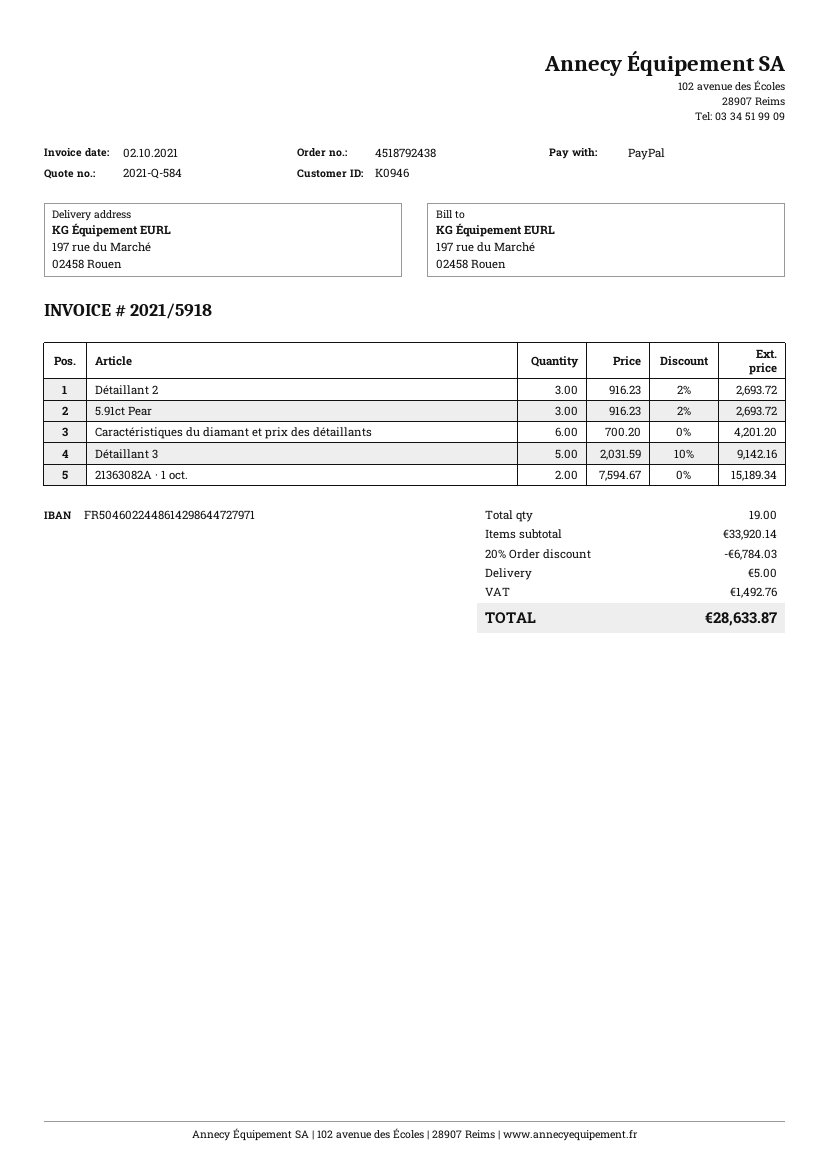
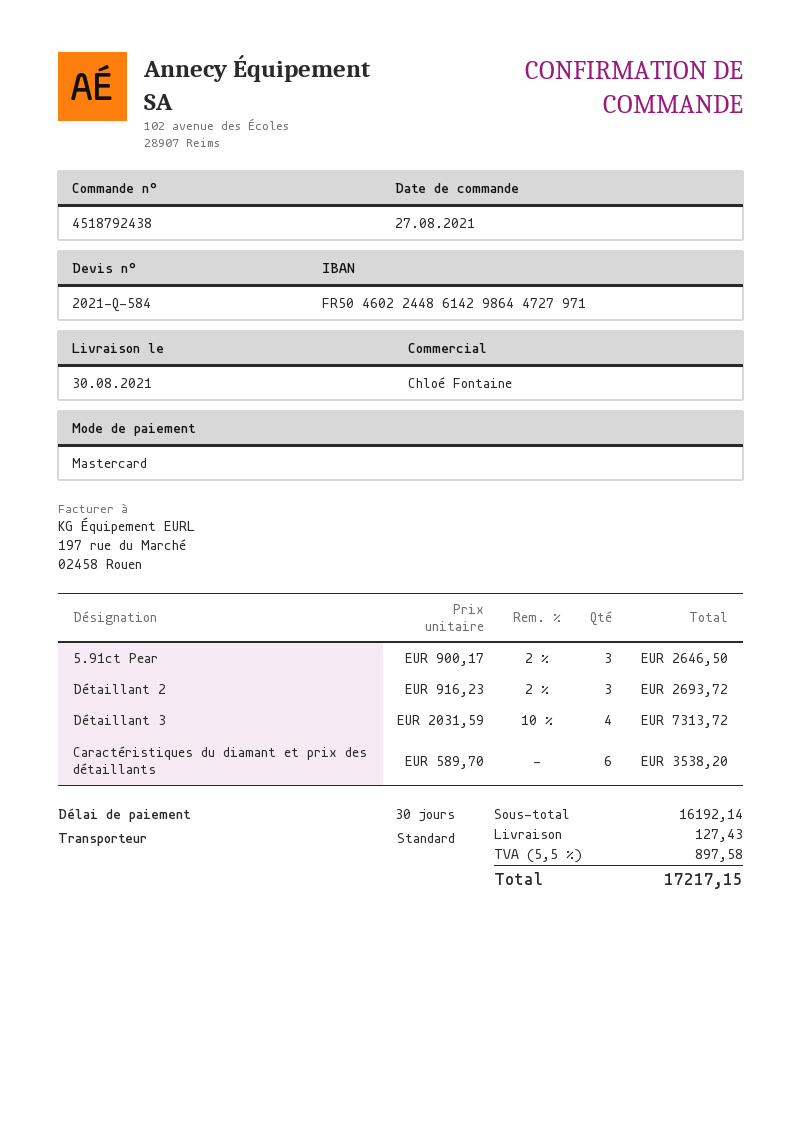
payment method: PayPal -> Mastercard
5.91ct Pear: 3 x 916.23 - 2% = 2693.72 -> 3 x 900.17 - 2% = 2646.50
Caractéristiques du diamant et prix des détaillants: 6 x 700.20 = 4201.20 -> 6 x 589.70 = 3538.20
Détaillant 3: 5 x 2031.59 - 10% = 9142.16 -> 4 x 2031.59 - 10% = 7313.72
21363082A · 1 oct.: 2 x 7594.67 = 15189.34 -> none
subtotal: 33920.14 -> 16192.14
discount: 20% = 6784.03 -> none
shipping: 5.00 -> 127.43
tax: 1492.76 -> 897.58
total: 28633.87 -> 17217.15

